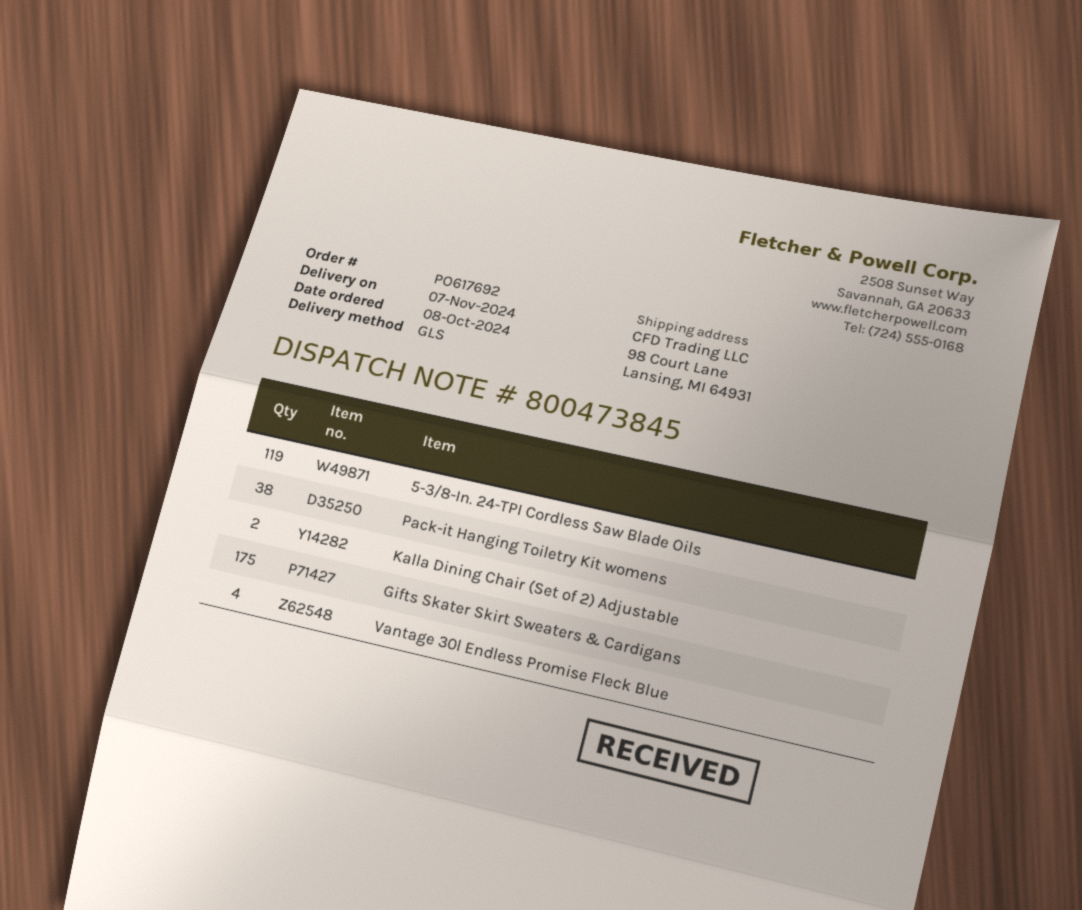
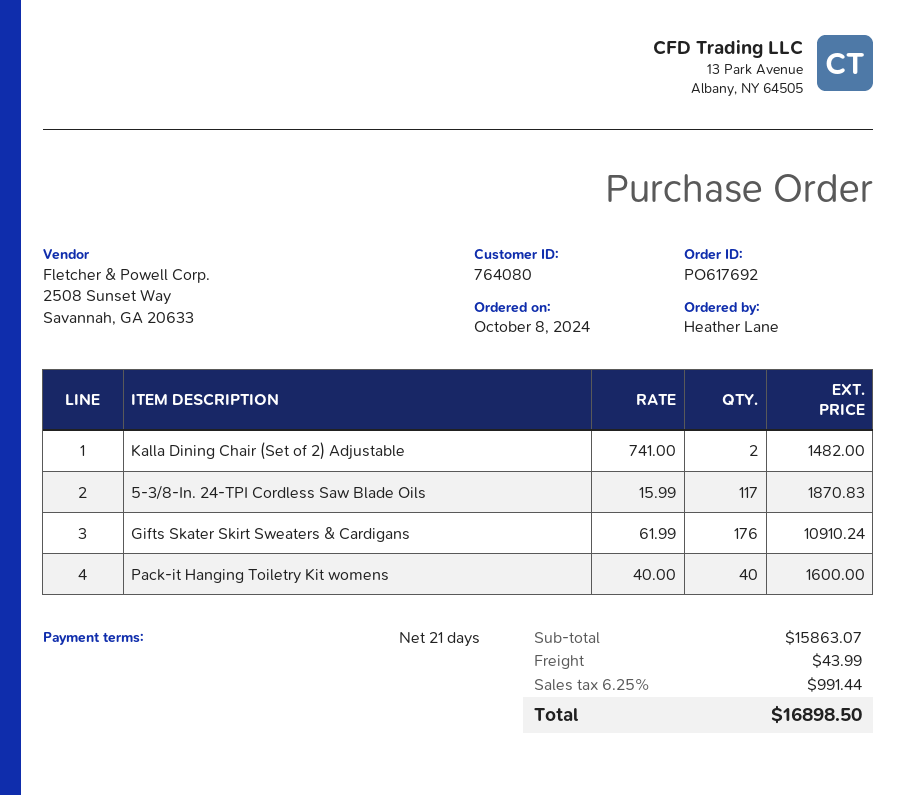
5-3/8-In. 24-TPI Cordless Saw Blade Oils: 119 -> 117
Pack-it Hanging Toiletry Kit womens: 38 -> 40
Gifts Skater Skirt Sweaters & Cardigans: 175 -> 176
Vantage 30l Endless Promise Fleck Blue: 4 -> none

